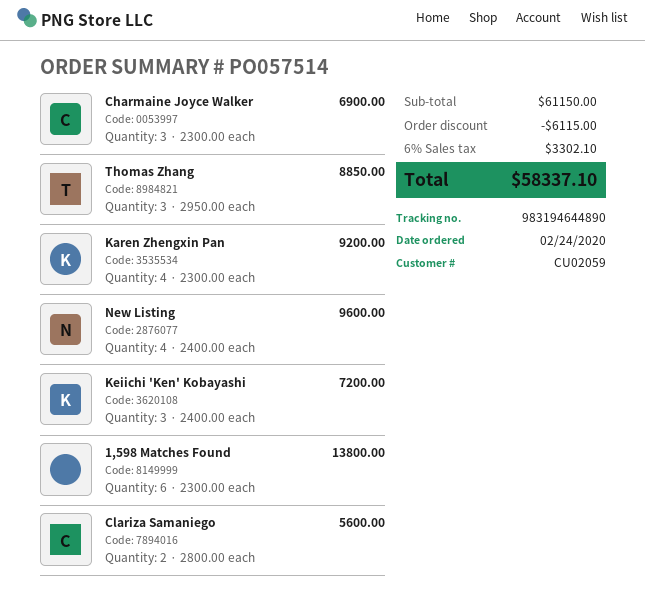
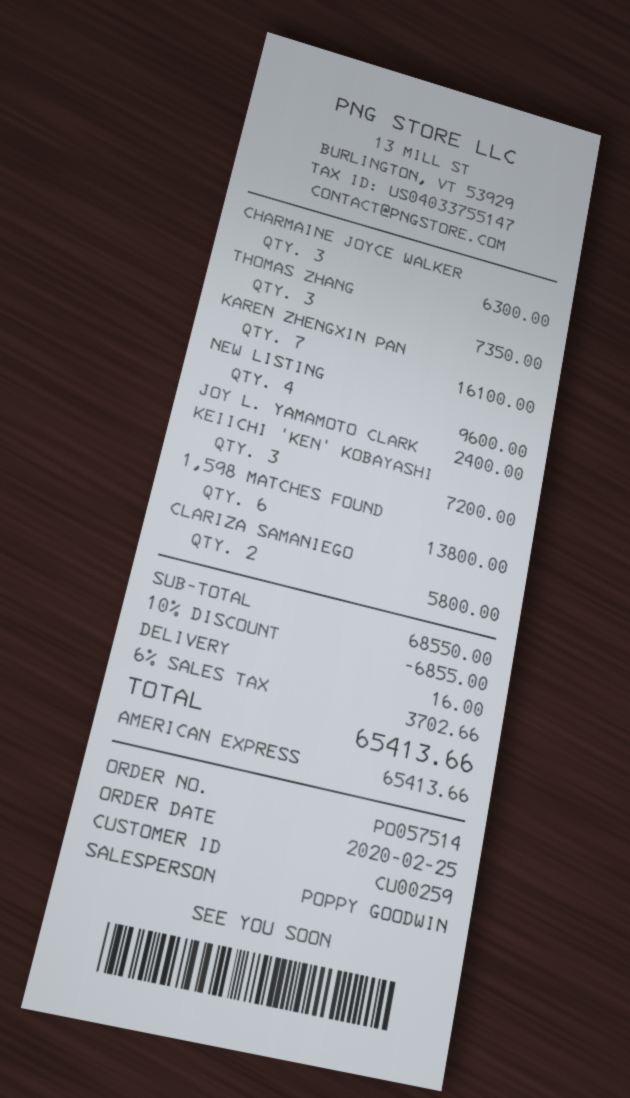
order date: 2020-02-24 -> 2020-02-25
customer number: CU02059 -> CU00259
Charmaine Joyce Walker: 3 for 6900.00 -> 3 for 6300.00
Thomas Zhang: 3 for 8850.00 -> 3 for 7350.00
Karen Zhengxin Pan: 4 for 9200.00 -> 7 for 16100.00
Clariza Samaniego: 2 for 5600.00 -> 2 for 5800.00
JOY L. YAMAMOTO CLARK: none -> 1 for 2400.00
subtotal: 61150.00 -> 68550.00
discount: 6115.00 -> 6855.00
shipping: none -> 16.00
tax: 6% = 3302.10 -> 6% = 3702.66
total: 58337.10 -> 65413.66

